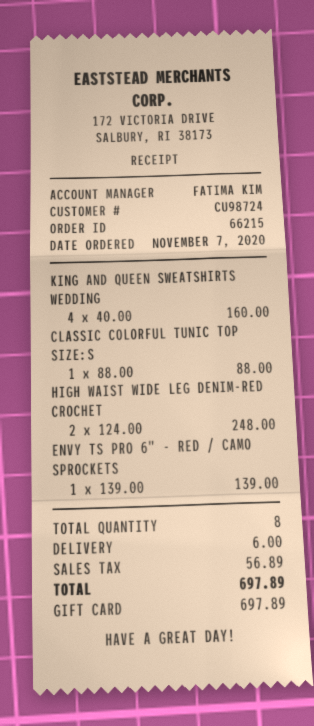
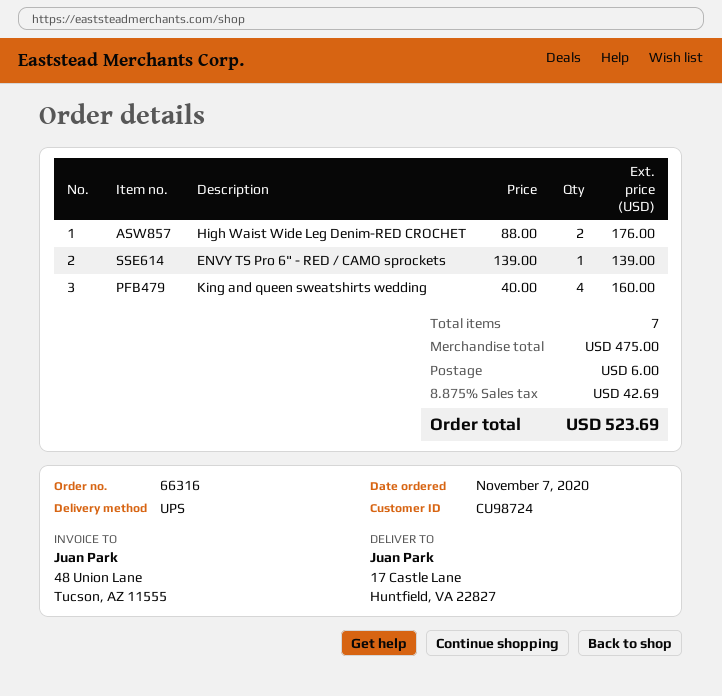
order number: 66215 -> 66316
CLASSIC COLORFUL TUNIC TOP SIZE:S: 1 x 88.00 = 88.00 -> none
HIGH WAIST WIDE LEG DENIM-RED CROCHET: 2 x 124.00 = 248.00 -> 2 x 88.00 = 176.00
total quantity: 8 -> 7
tax: 56.89 -> 42.69
total: 697.89 -> 523.69

